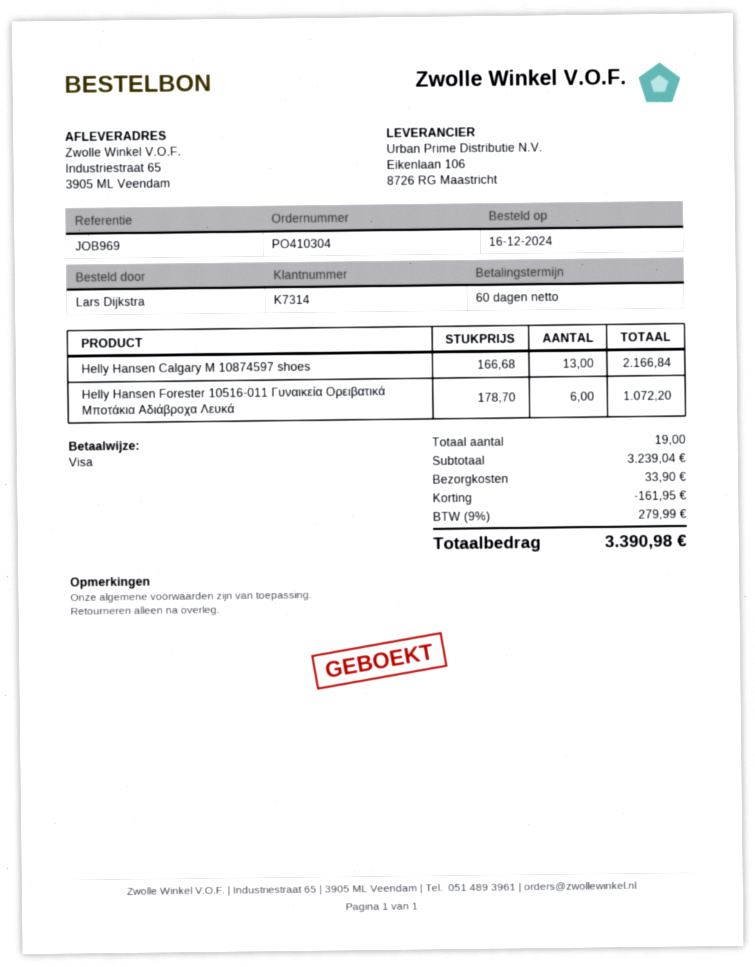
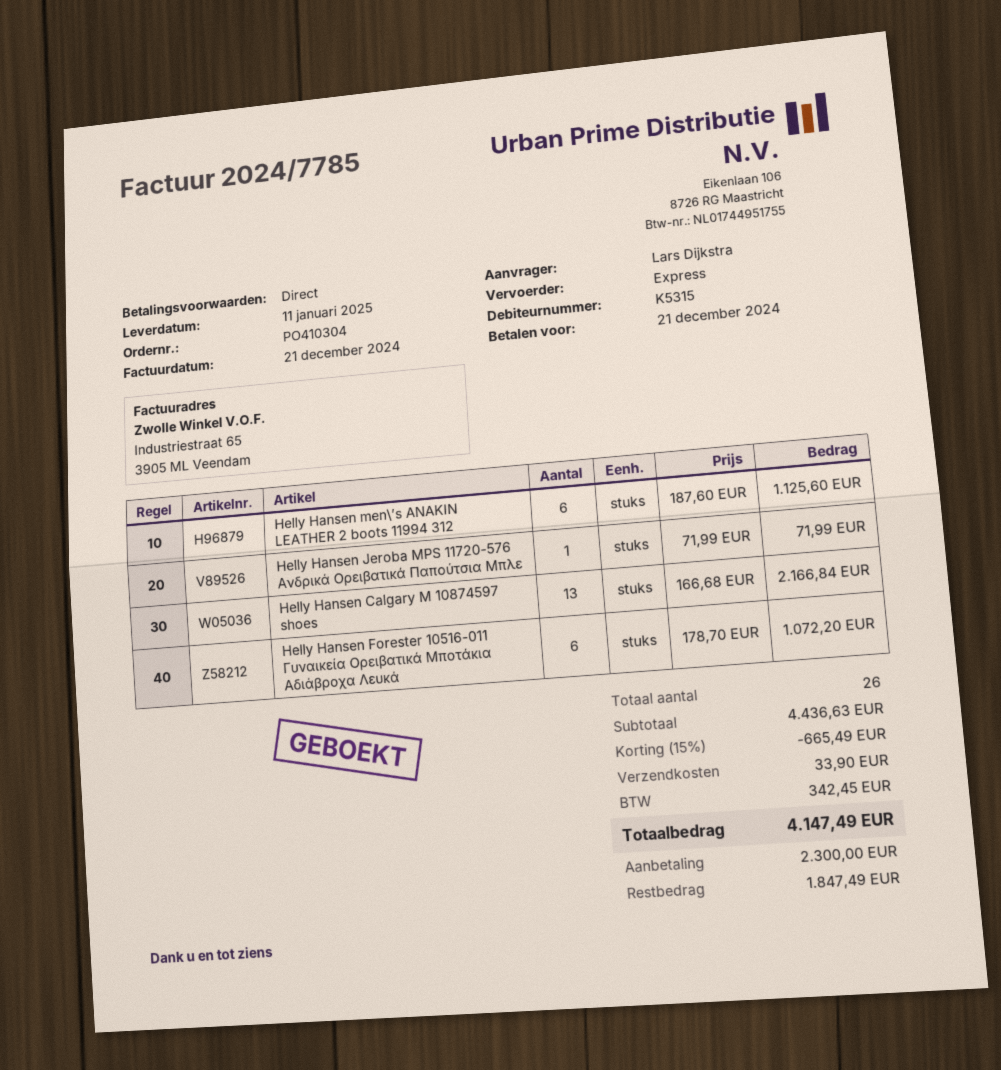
payment terms: 60 days -> on receipt
customer number: K7314 -> K5315
Helly Hansen men\’s ANAKIN LEATHER 2 boots 11994 312: none -> 6 x 187.60 = 1125.60
Helly Hansen Jeroba MPS 11720-576 Ανδρικά Ορειβατικά Παπούτσια Μπλε: none -> 1 x 71.99 = 71.99
total quantity: 19 -> 26
subtotal: 3239.04 -> 4436.63
discount: 161.95 -> 665.49
tax: 279.99 -> 342.45
total: 3390.98 -> 4147.49

